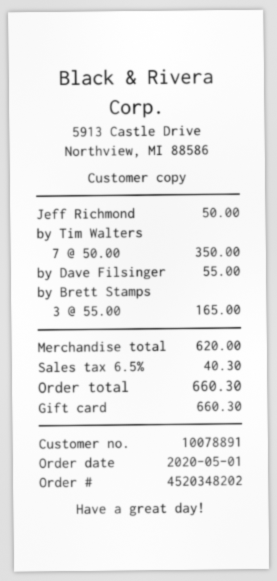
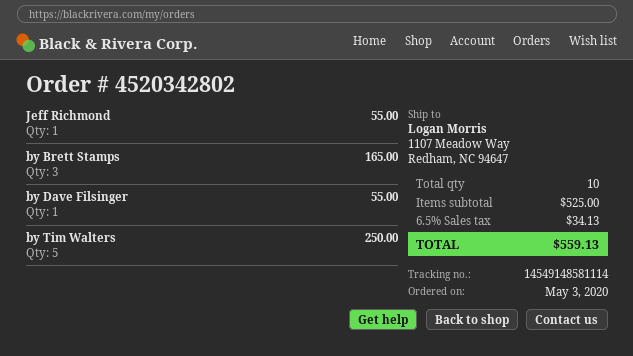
order number: 4520348202 -> 4520342802
order date: 2020-05-01 -> 2020-05-03
Jeff Richmond: 1 for 50.00 -> 1 for 55.00
by Tim Walters: 7 for 350.00 -> 5 for 250.00
subtotal: 620.00 -> 525.00
tax: 6.5% = 40.30 -> 6.5% = 34.13
total: 660.30 -> 559.13

